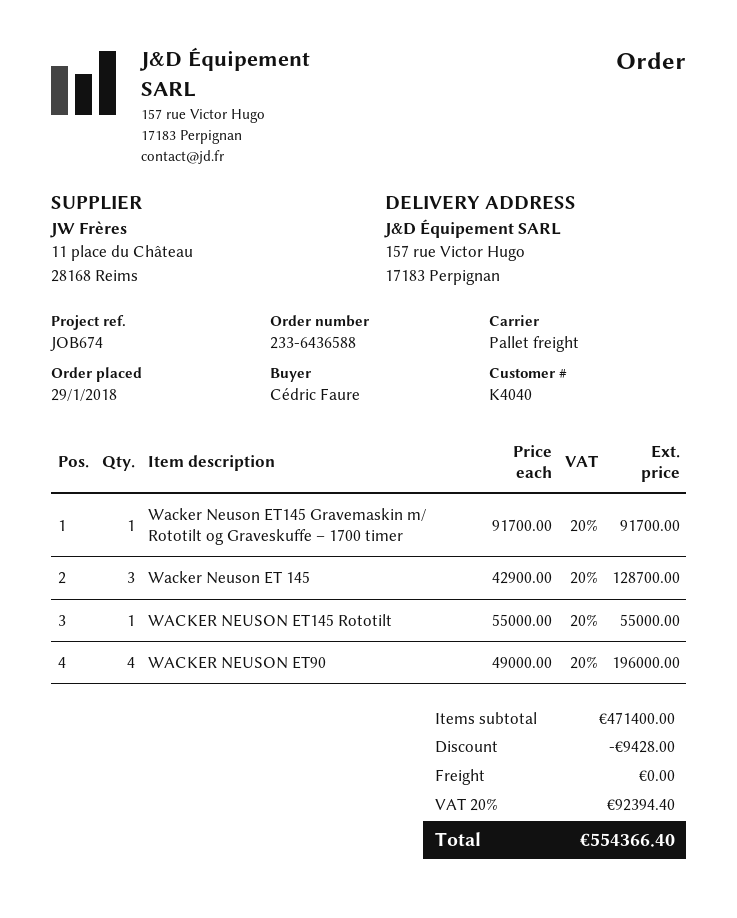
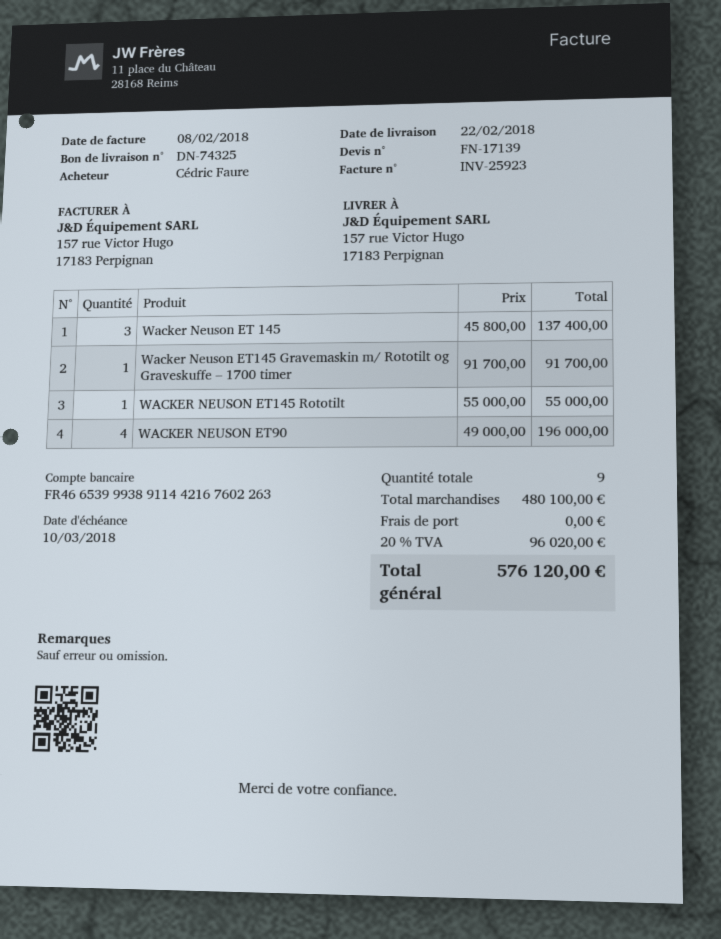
Wacker Neuson ET 145: 3 x 42900.00 = 128700.00 -> 3 x 45800.00 = 137400.00
subtotal: 471400.00 -> 480100.00
discount: 9428.00 -> none
tax: 20% = 92394.40 -> 20% = 96020.00
total: 554366.40 -> 576120.00

